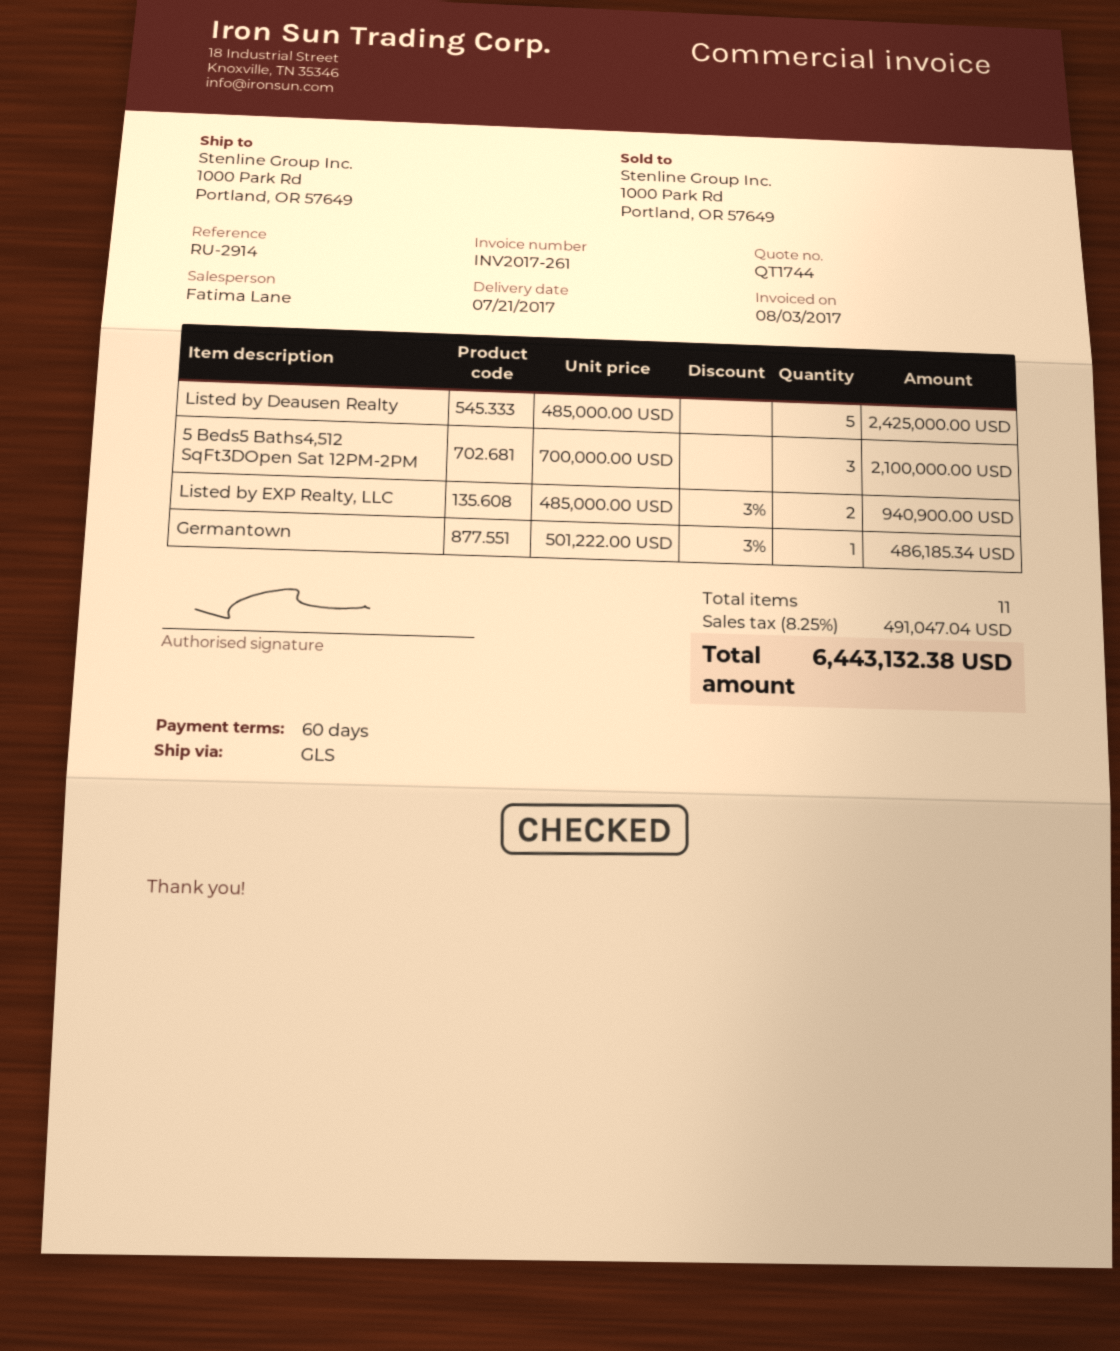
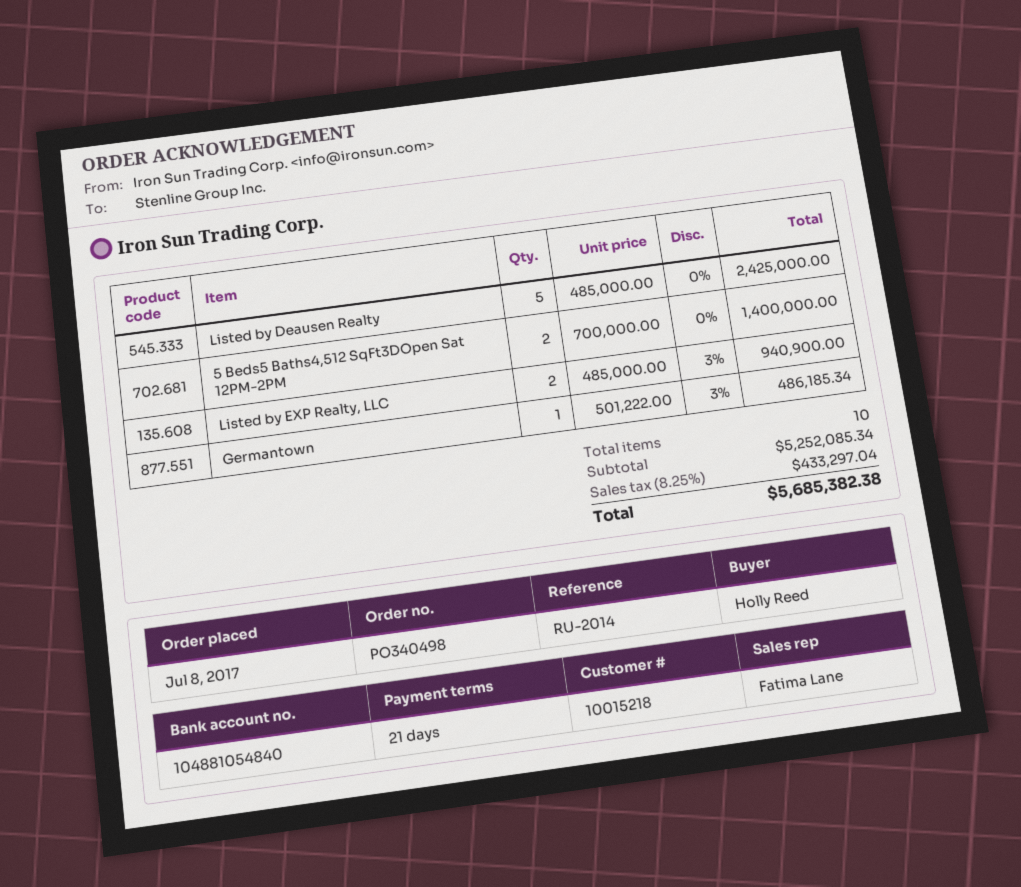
payment terms: 60 days -> 21 days
reference: RU-2914 -> RU-2014
5 Beds5 Baths4,512 SqFt3DOpen Sat 12PM-2PM: 3 x 700000.00 = 2100000.00 -> 2 x 700000.00 = 1400000.00
total quantity: 11 -> 10
tax: 8.25% = 491047.04 -> 8.25% = 433297.04
total: 6443132.38 -> 5685382.38

